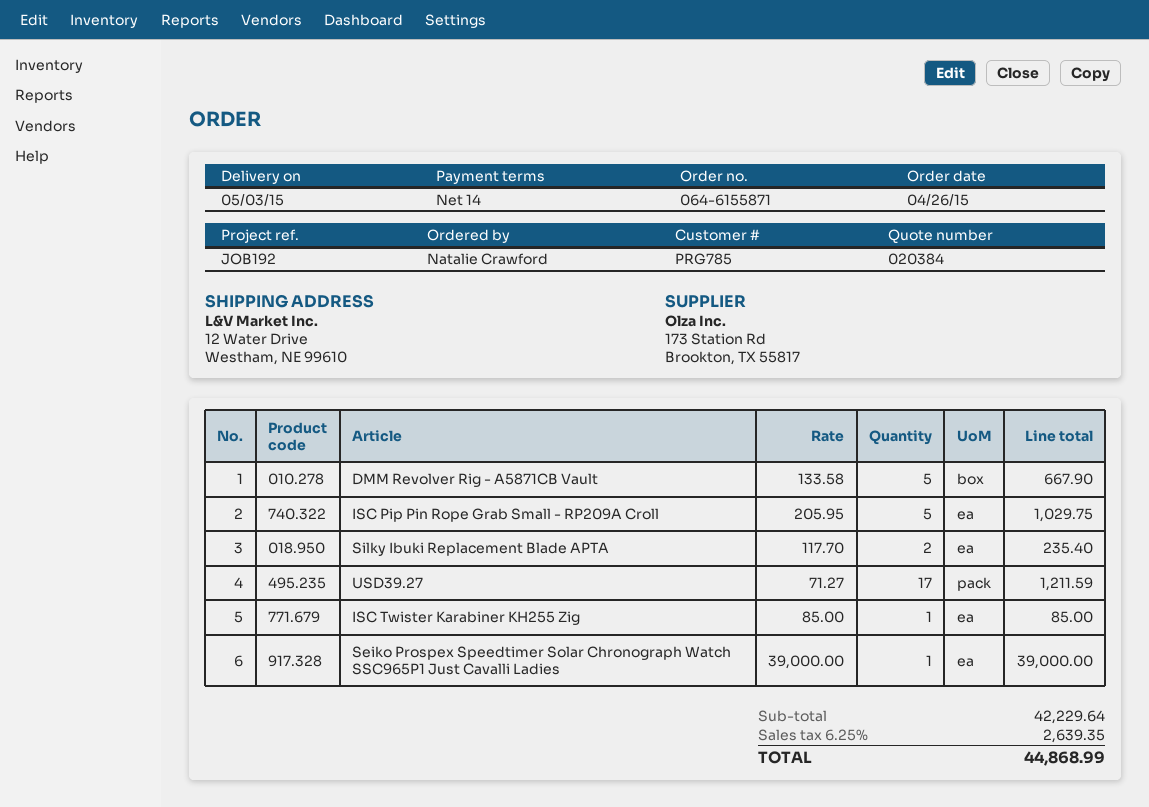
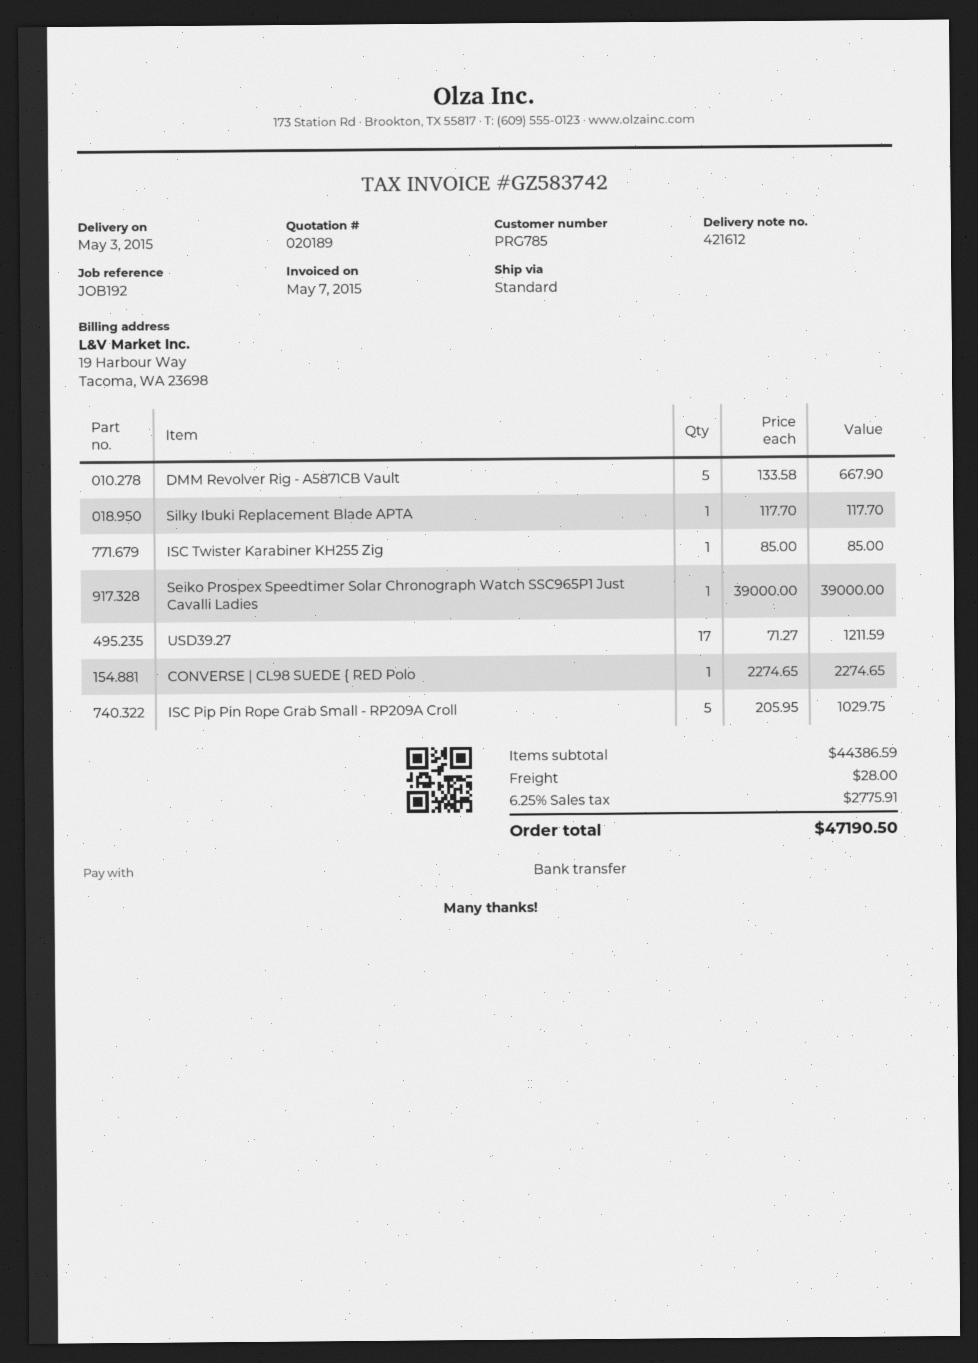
quote number: 020384 -> 020189
Silky Ibuki Replacement Blade APTA: 2 x 117.70 = 235.40 -> 1 x 117.70 = 117.70
CONVERSE | CL98 SUEDE { RED Polo: none -> 1 x 2274.65 = 2274.65
subtotal: 42229.64 -> 44386.59
shipping: none -> 28.00
tax: 6.25% = 2639.35 -> 6.25% = 2775.91
total: 44868.99 -> 47190.50

